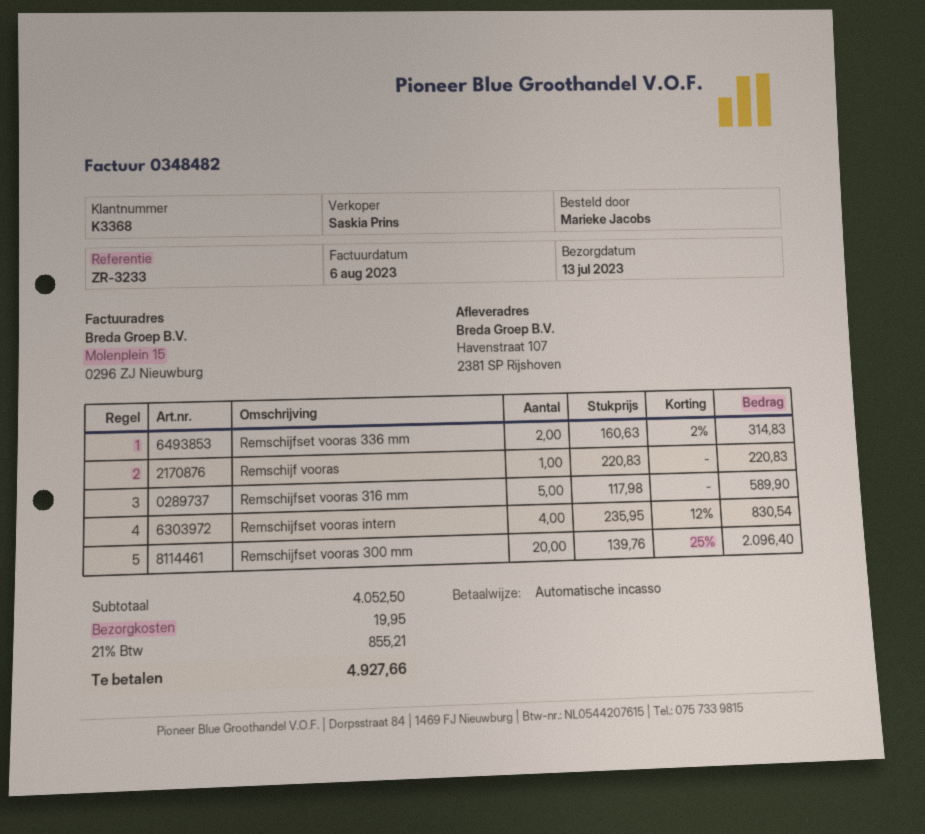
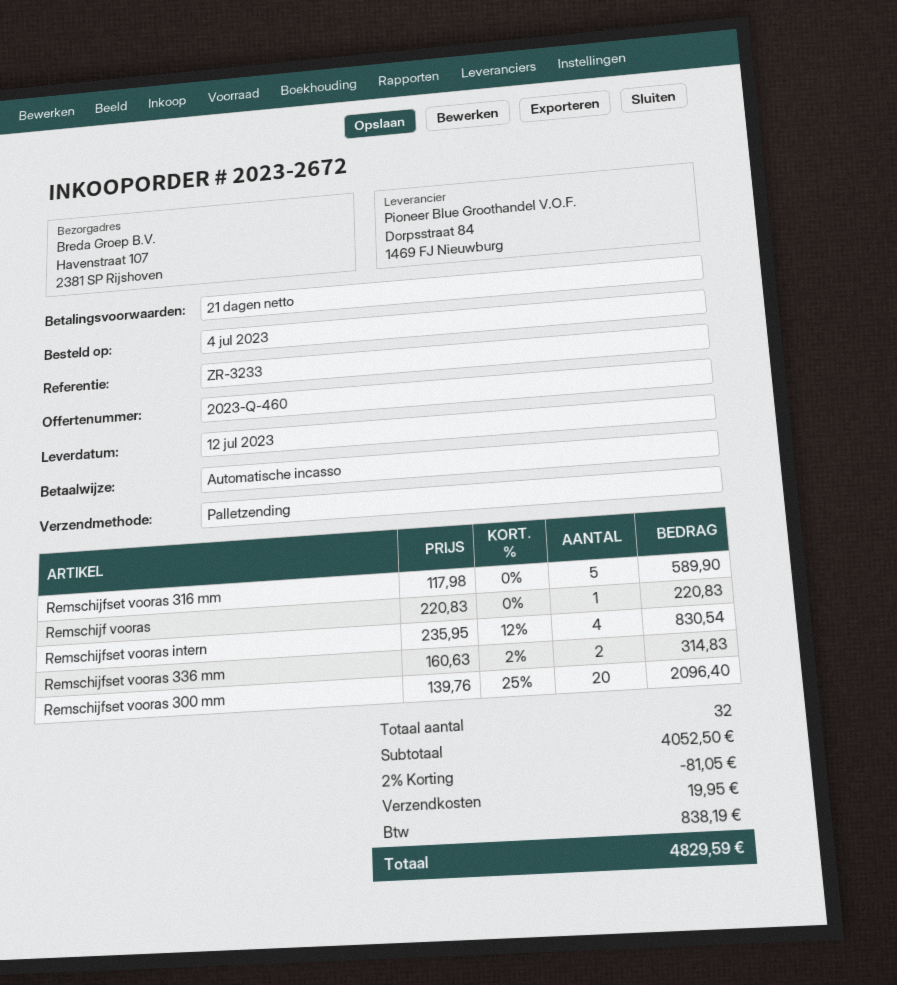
delivery date: 2023-07-13 -> 2023-07-12
discount: none -> 2% = 81.05
tax: 855.21 -> 838.19
total: 4927.66 -> 4829.59

